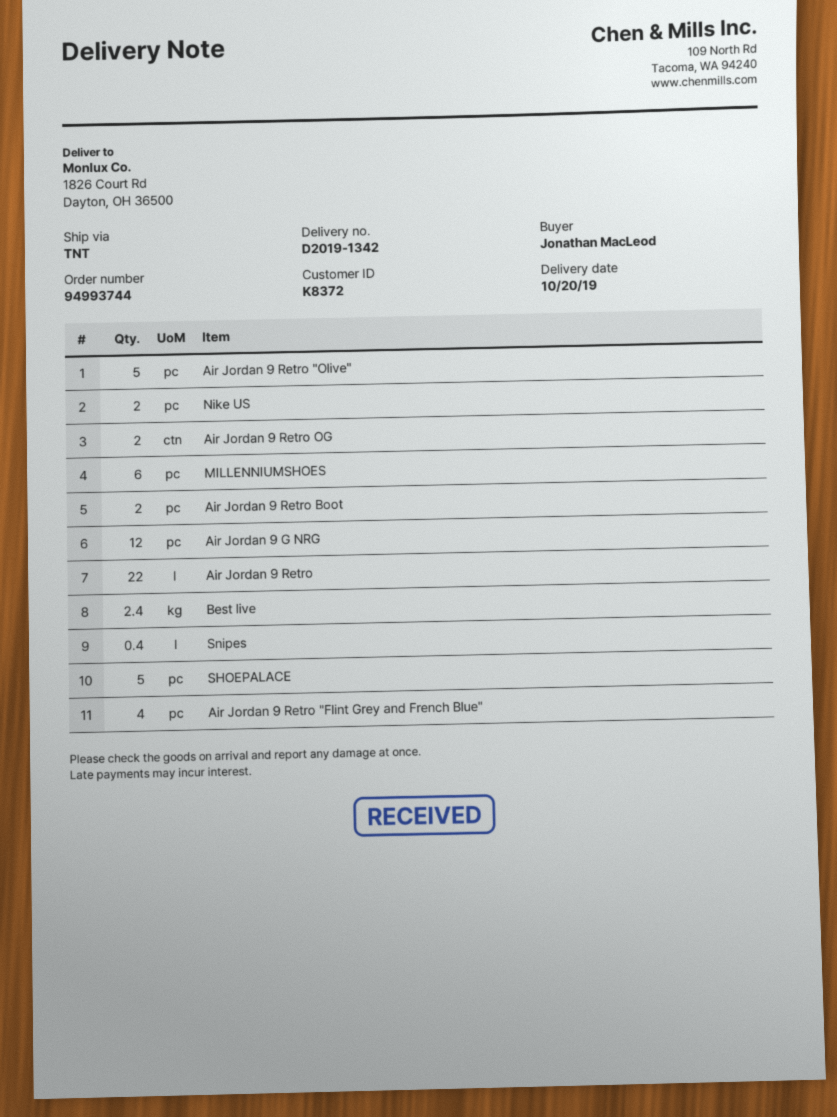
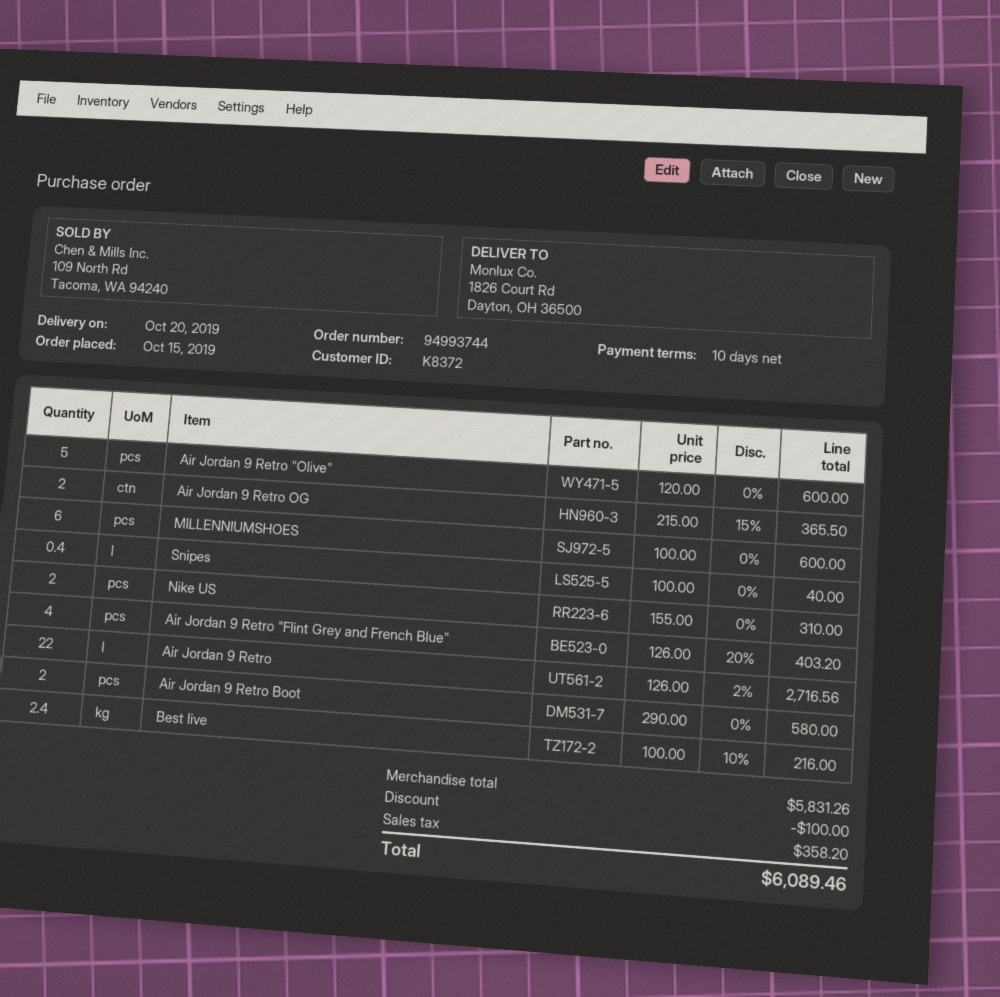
Air Jordan 9 G NRG: 12 -> none
SHOEPALACE: 5 -> none

